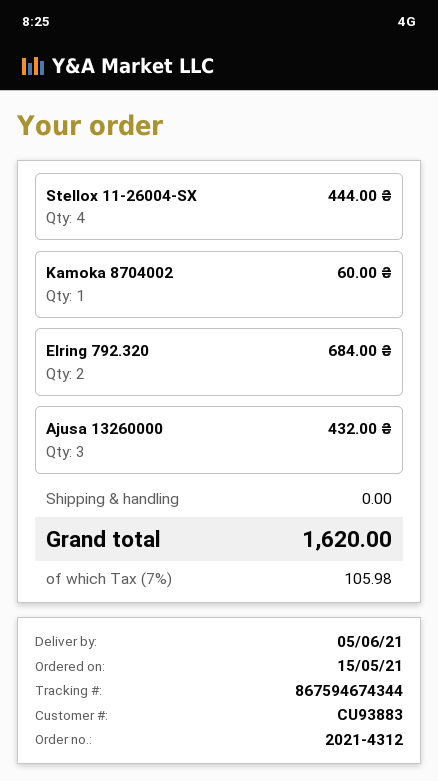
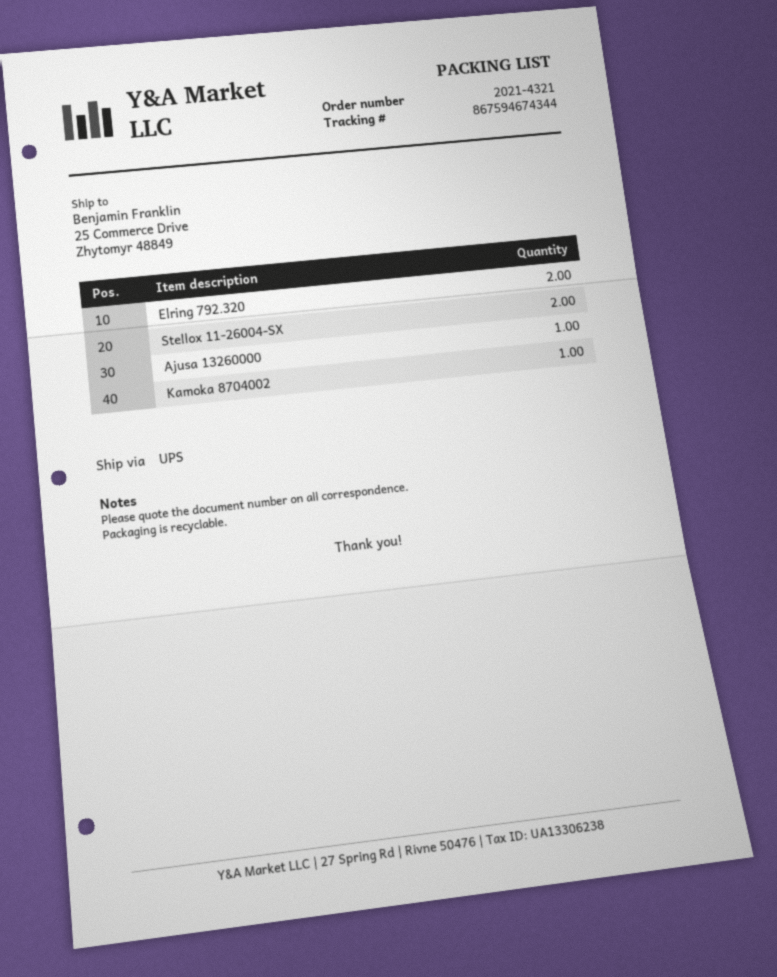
order number: 2021-4312 -> 2021-4321
Stellox 11-26004-SX: 4 -> 2
Ajusa 13260000: 3 -> 1

